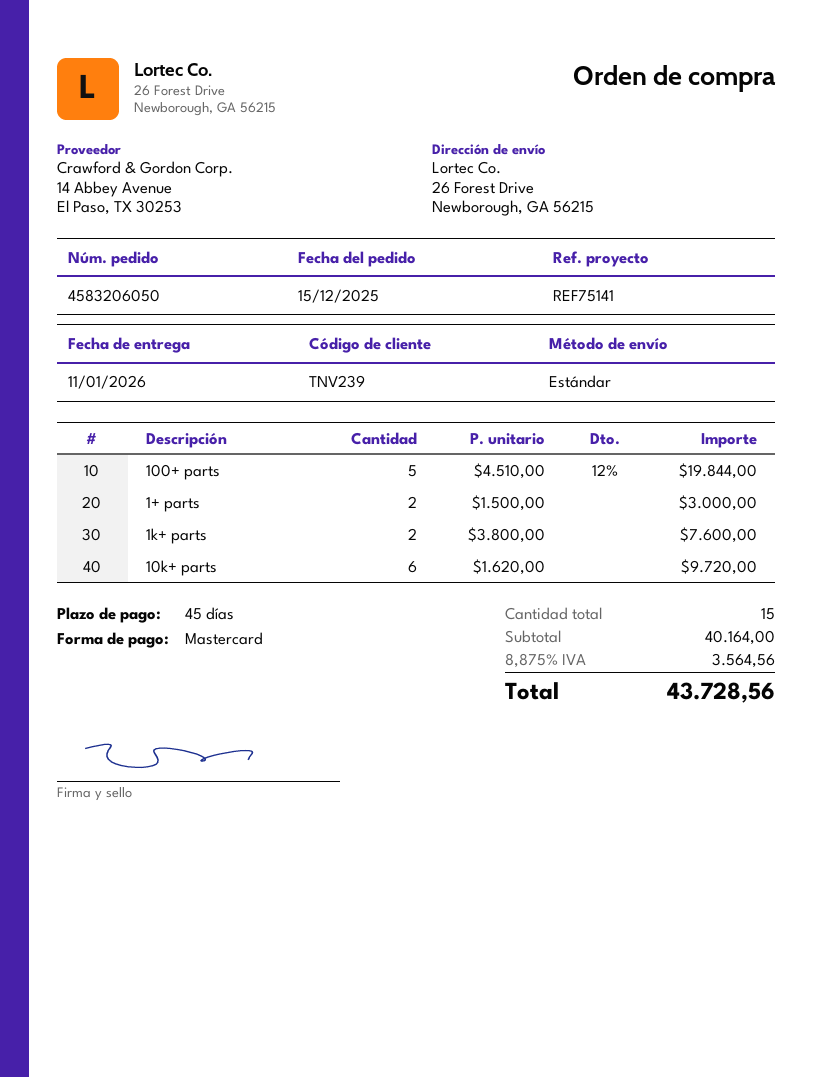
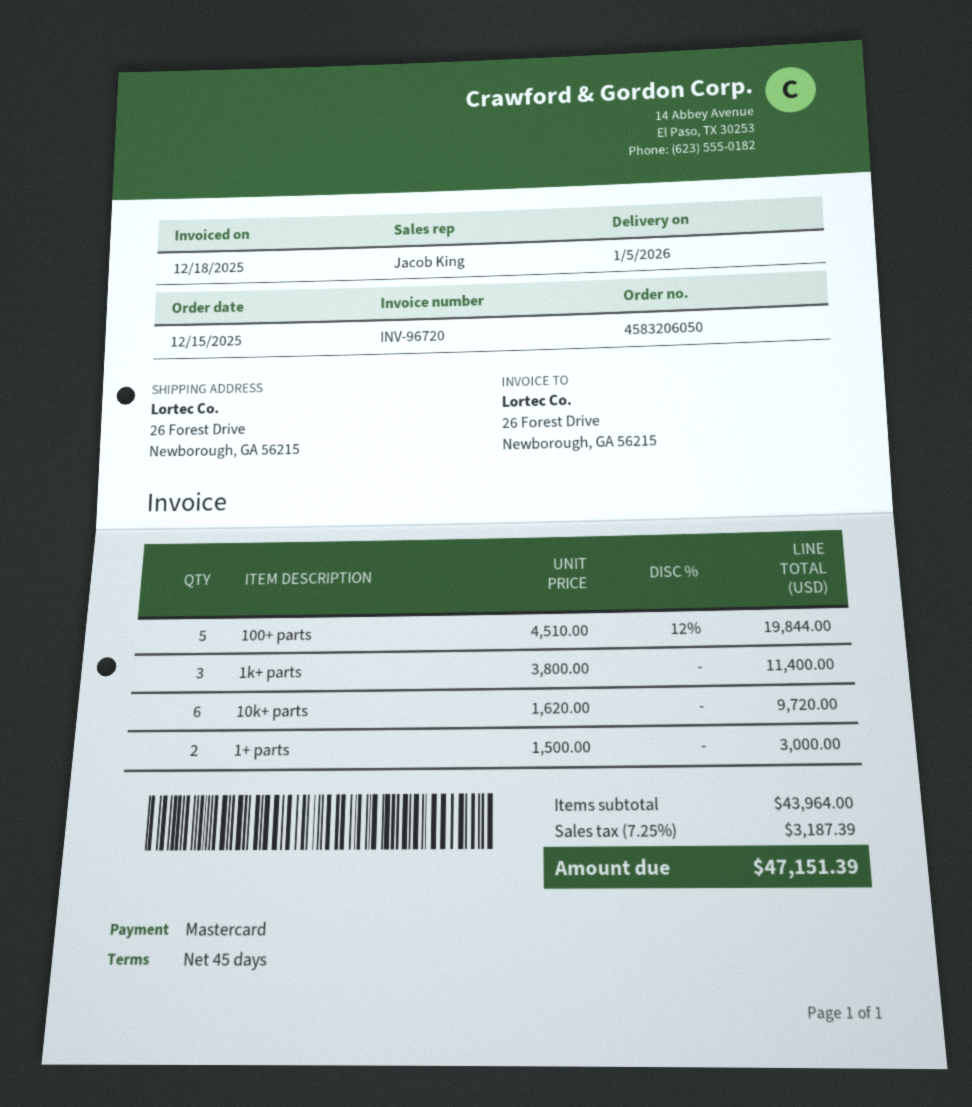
delivery date: 2026-01-11 -> 2026-01-05
1k+ parts: 2 x 3800.00 = 7600.00 -> 3 x 3800.00 = 11400.00
subtotal: 40164.00 -> 43964.00
tax: 8.875% = 3564.56 -> 7.25% = 3187.39
total: 43728.56 -> 47151.39

